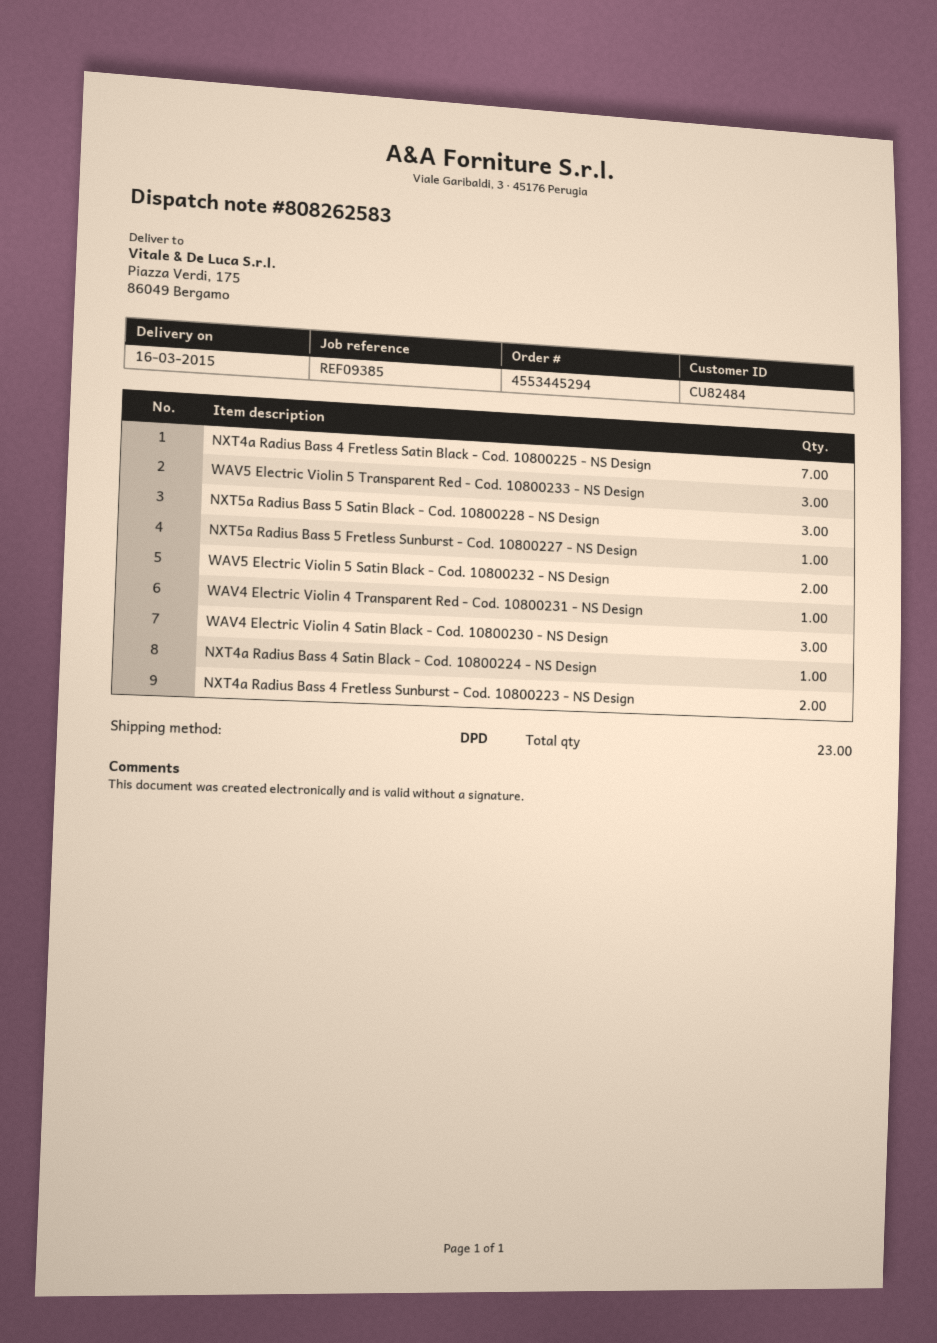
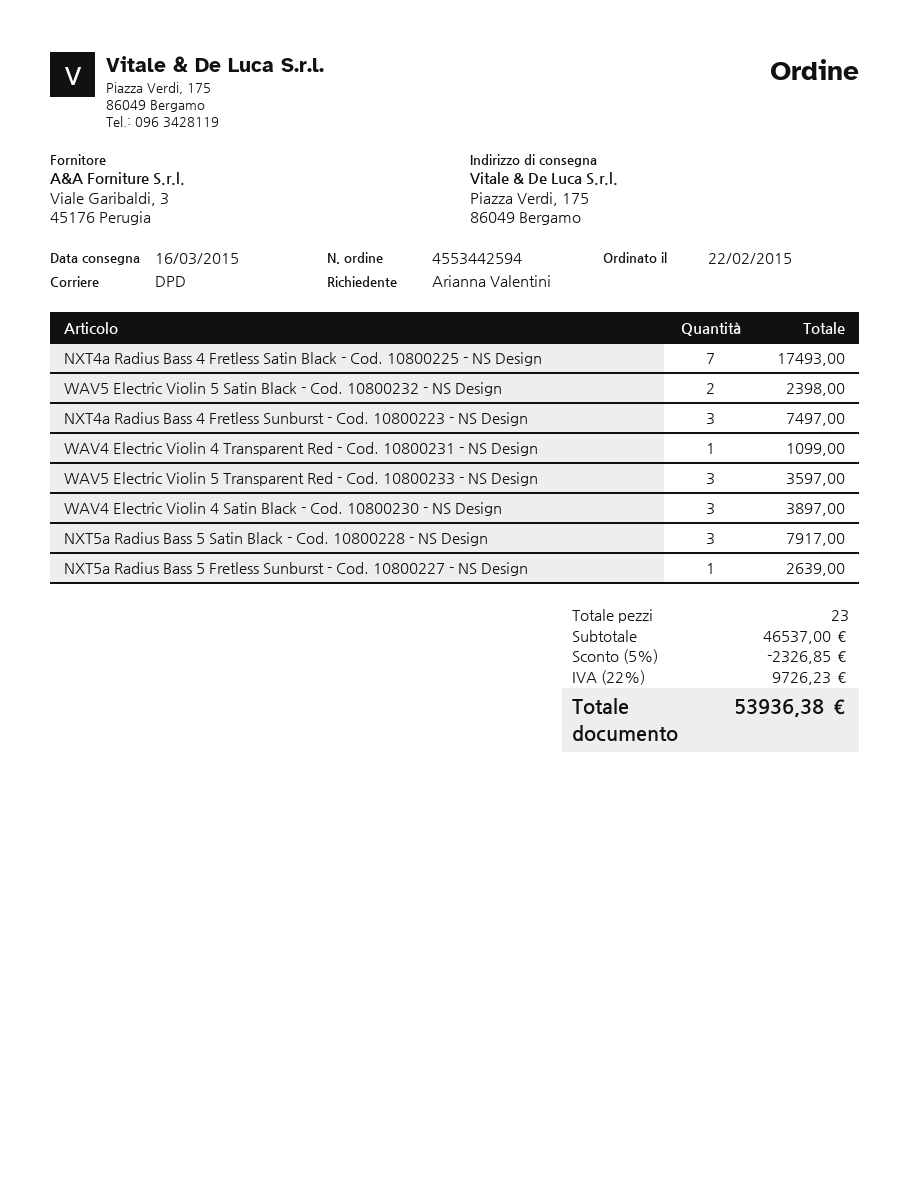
order number: 4553445294 -> 4553442594
NXT4a Radius Bass 4 Satin Black - Cod. 10800224 - NS Design: 1 -> none
NXT4a Radius Bass 4 Fretless Sunburst - Cod. 10800223 - NS Design: 2 -> 3

